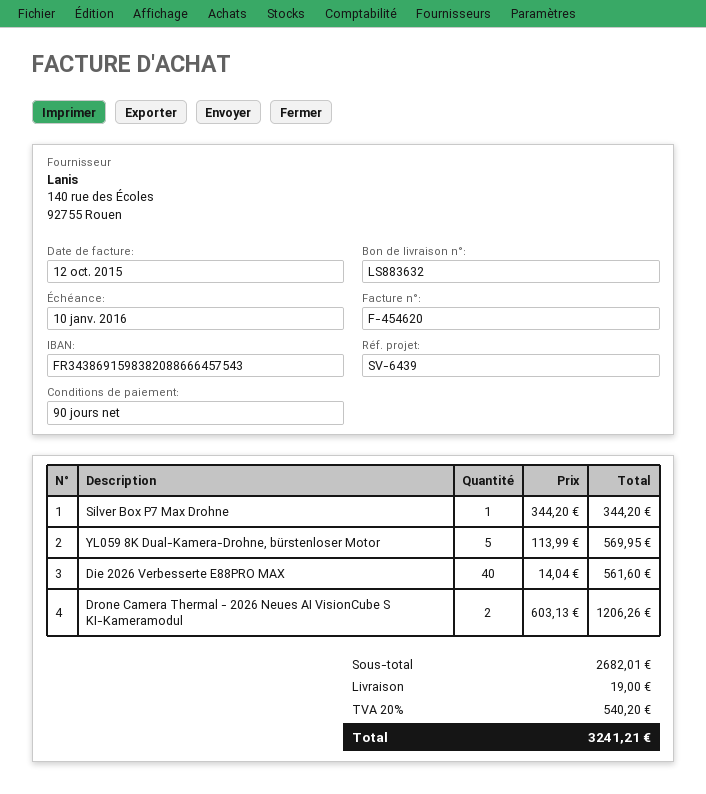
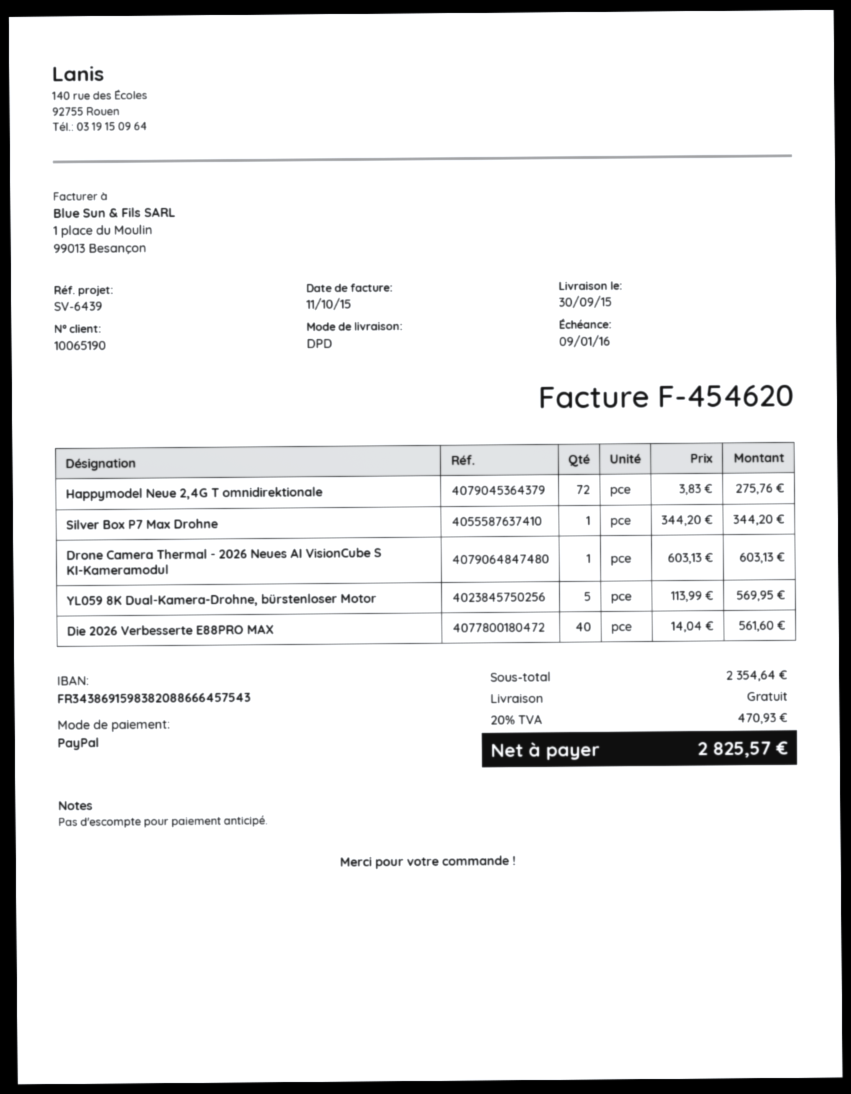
invoice date: 2015-10-12 -> 2015-10-11
due date: 2016-01-10 -> 2016-01-09
Drone Camera Thermal - 2026 Neues AI VisionCube S KI-Kameramodul: 2 x 603.13 = 1206.26 -> 1 x 603.13 = 603.13
Happymodel Neue 2,4G T omnidirektionale: none -> 72 x 3.83 = 275.76
subtotal: 2682.01 -> 2354.64
shipping: 19.00 -> 0.00
tax: 20% = 540.20 -> 20% = 470.93
total: 3241.21 -> 2825.57

